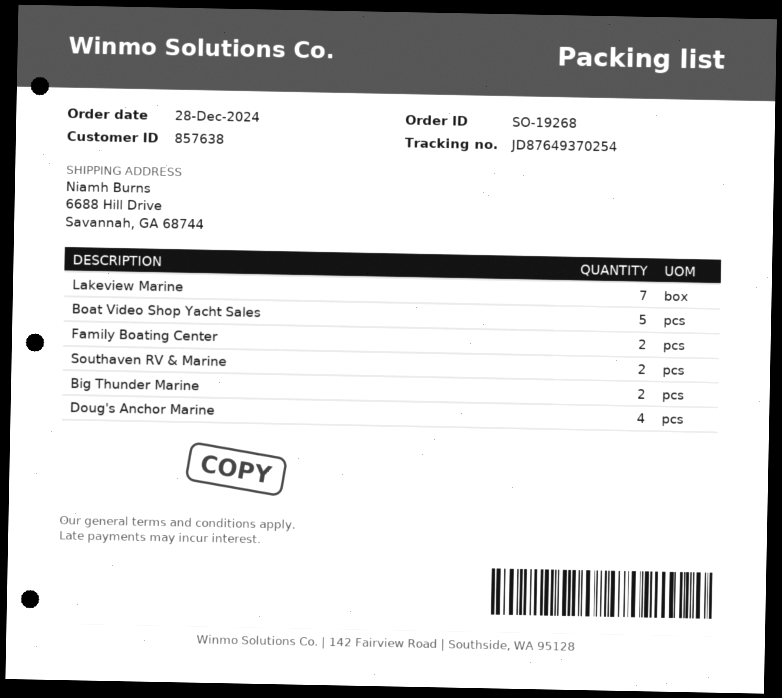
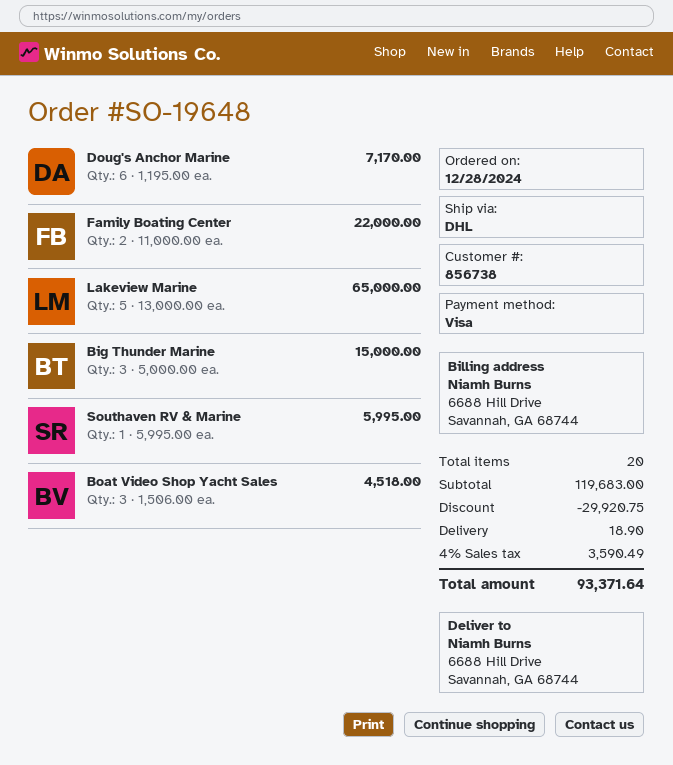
order number: SO-19268 -> SO-19648
customer number: 857638 -> 856738
Lakeview Marine: 7 -> 5
Boat Video Shop Yacht Sales: 5 -> 3
Southaven RV & Marine: 2 -> 1
Big Thunder Marine: 2 -> 3
Doug's Anchor Marine: 4 -> 6

